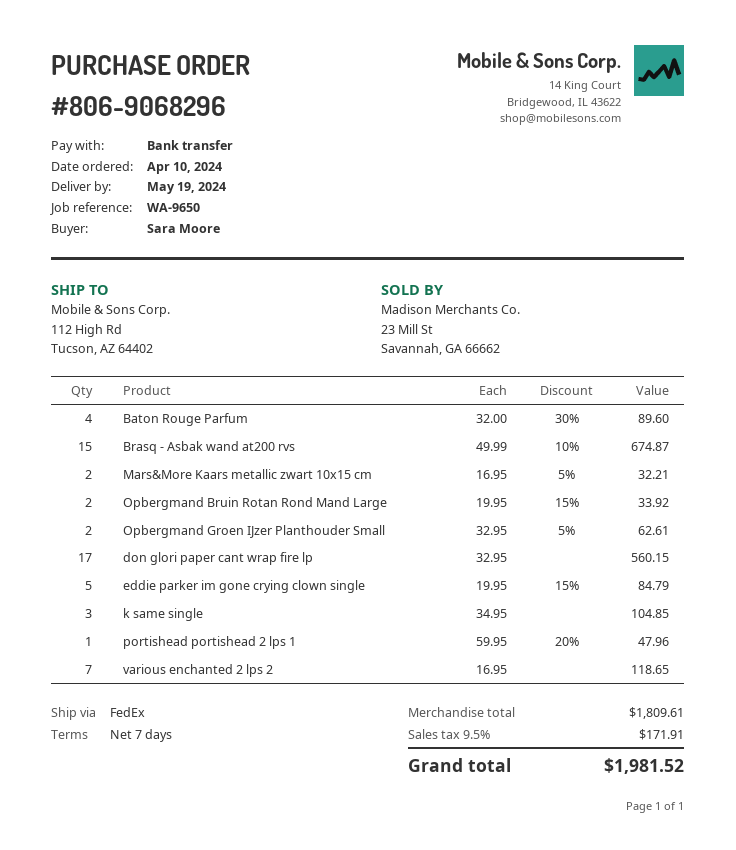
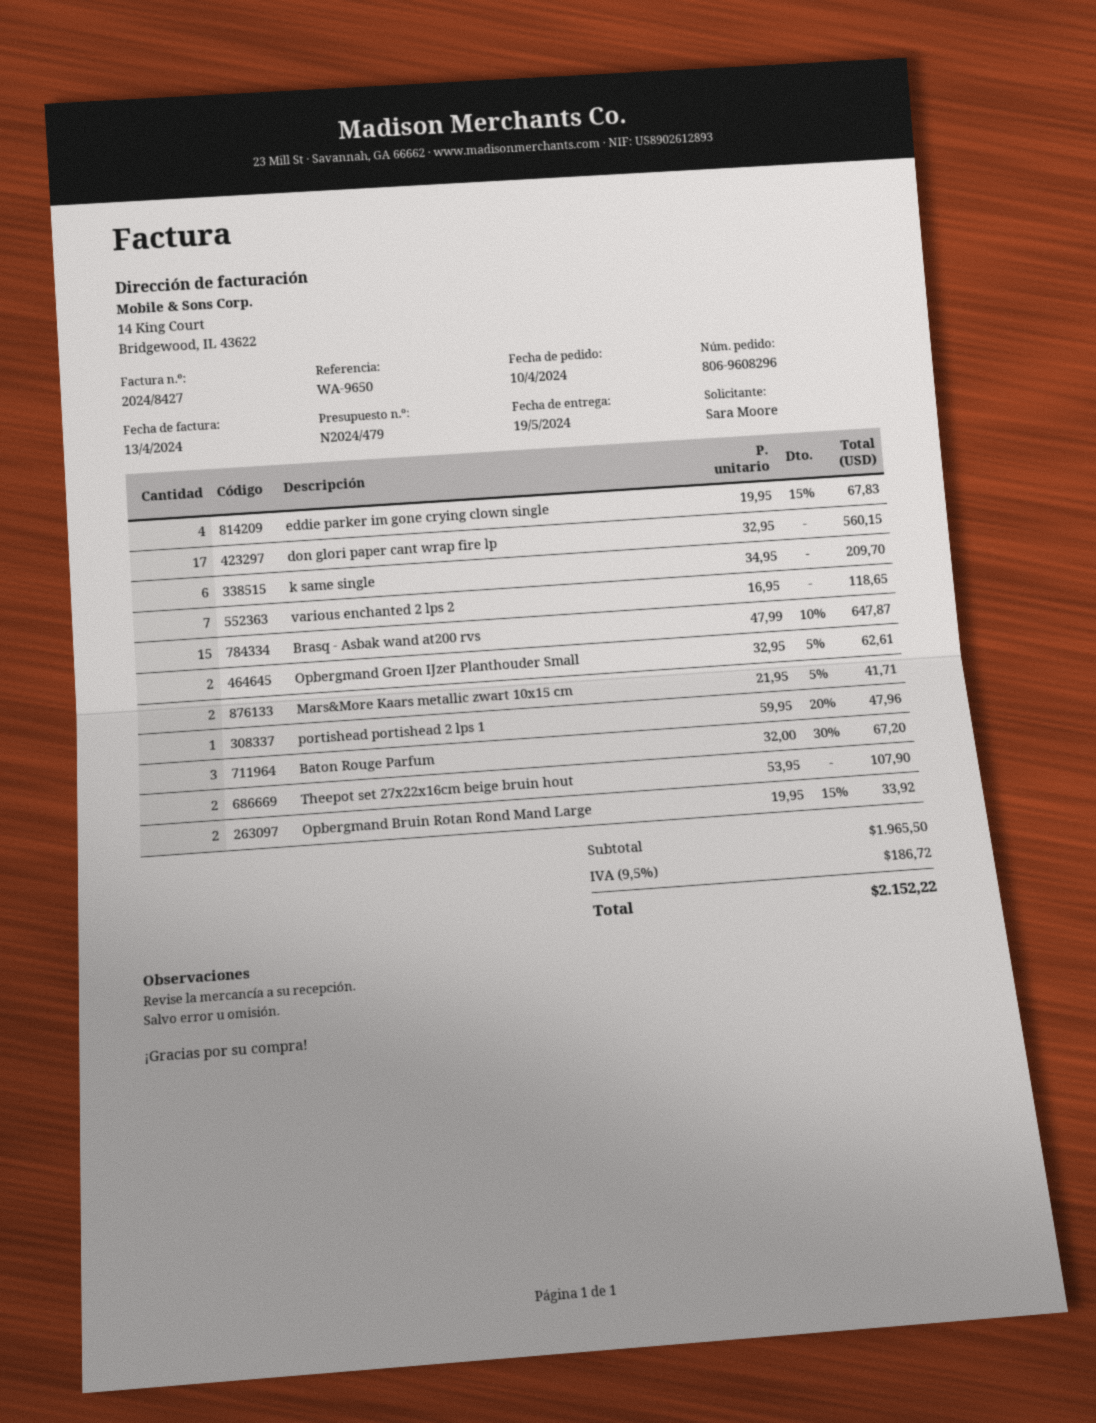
order number: 806-9068296 -> 806-9608296
Baton Rouge Parfum: 4 x 32.00 - 30% = 89.60 -> 3 x 32.00 - 30% = 67.20
Brasq - Asbak wand at200 rvs: 15 x 49.99 - 10% = 674.87 -> 15 x 47.99 - 10% = 647.87
Mars&More Kaars metallic zwart 10x15 cm: 2 x 16.95 - 5% = 32.21 -> 2 x 21.95 - 5% = 41.71
eddie parker im gone crying clown single: 5 x 19.95 - 15% = 84.79 -> 4 x 19.95 - 15% = 67.83
k same single: 3 x 34.95 = 104.85 -> 6 x 34.95 = 209.70
Theepot set 27x22x16cm beige bruin hout: none -> 2 x 53.95 = 107.90
subtotal: 1809.61 -> 1965.50
tax: 9.5% = 171.91 -> 9.5% = 186.72
total: 1981.52 -> 2152.22

